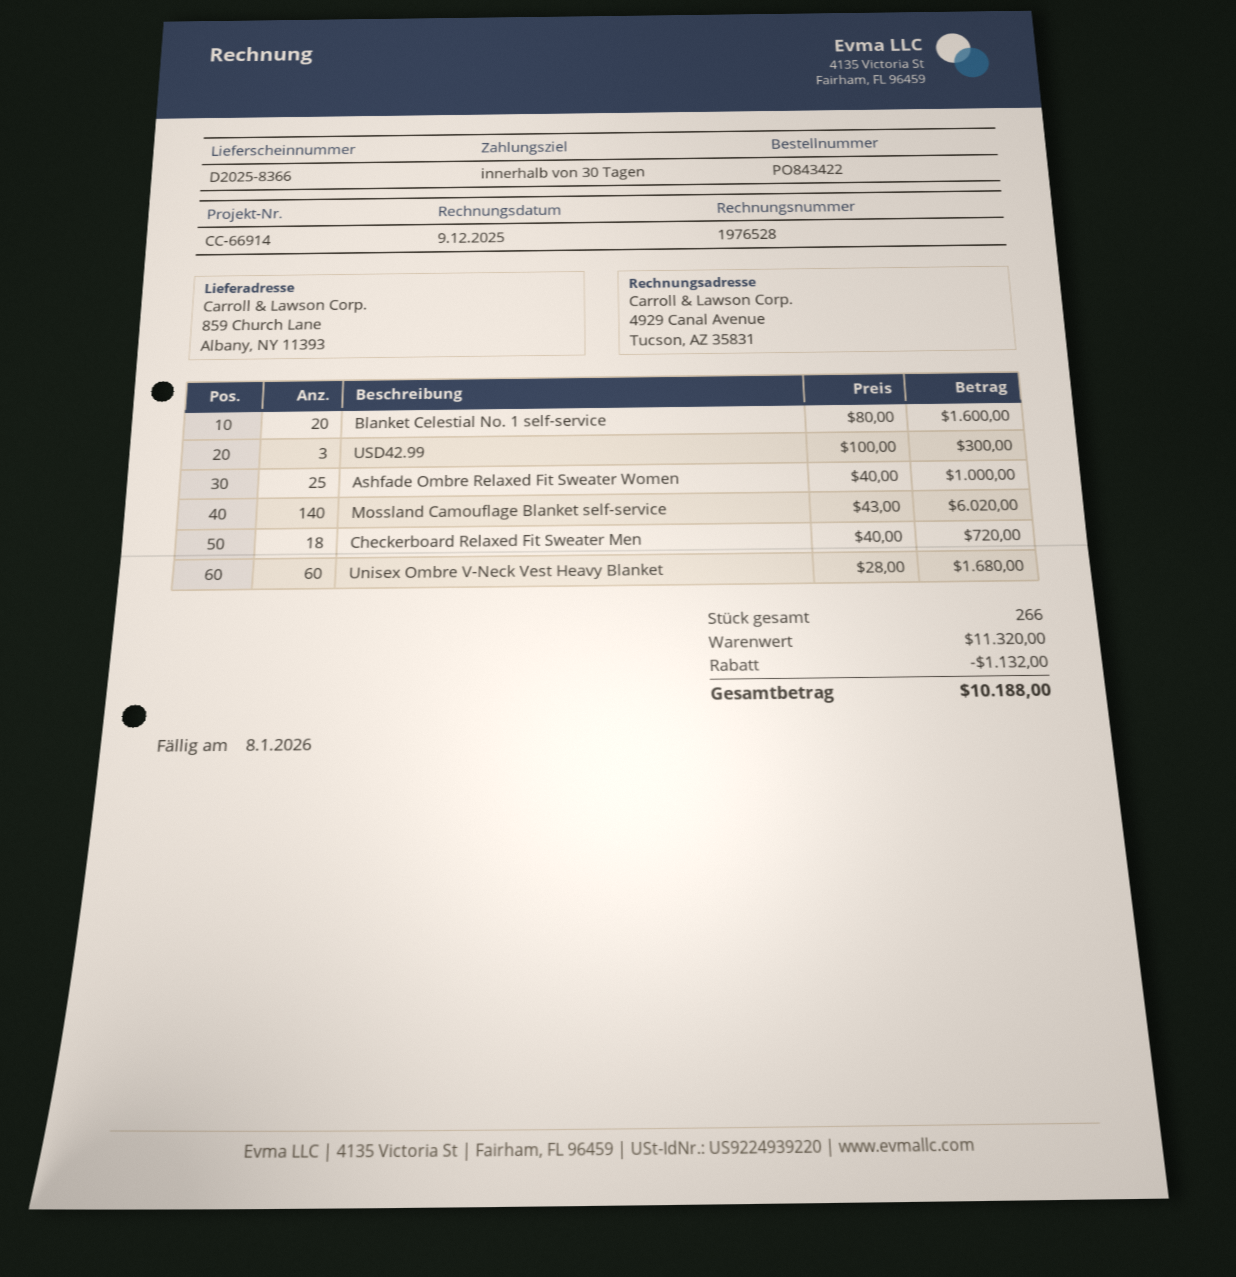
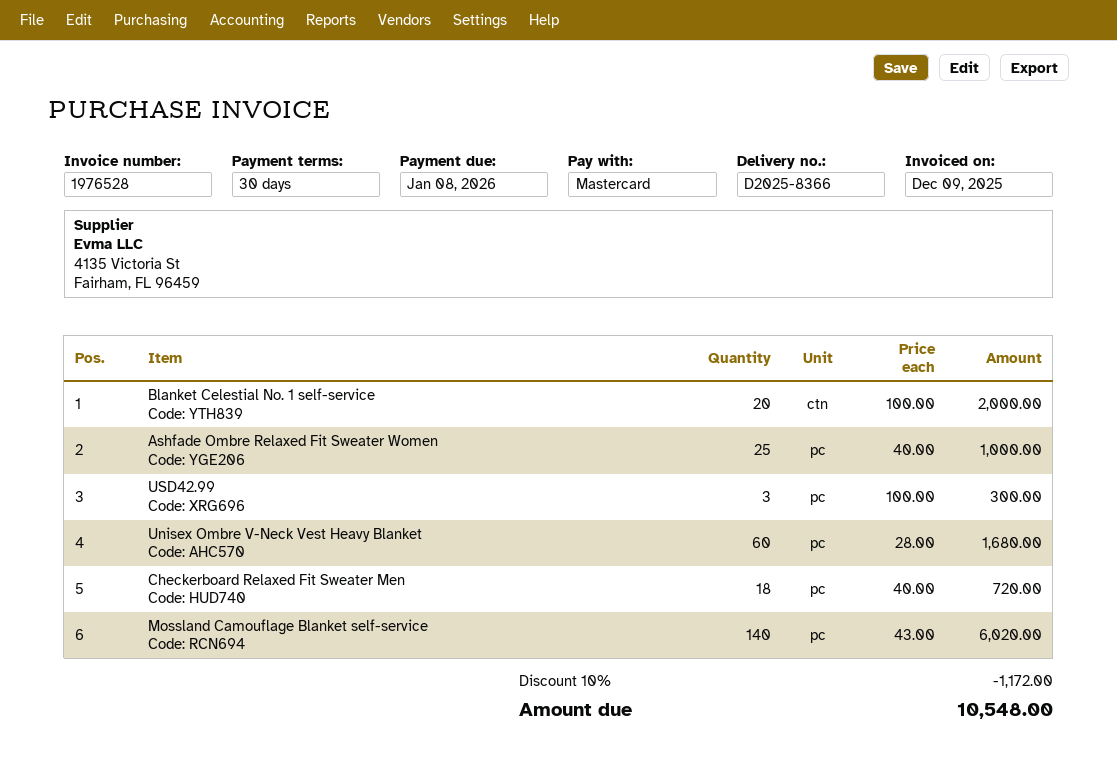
Blanket Celestial No. 1 self-service: 20 x 80.00 = 1600.00 -> 20 x 100.00 = 2000.00
discount: 1132.00 -> 1172.00
total: 10188.00 -> 10548.00

